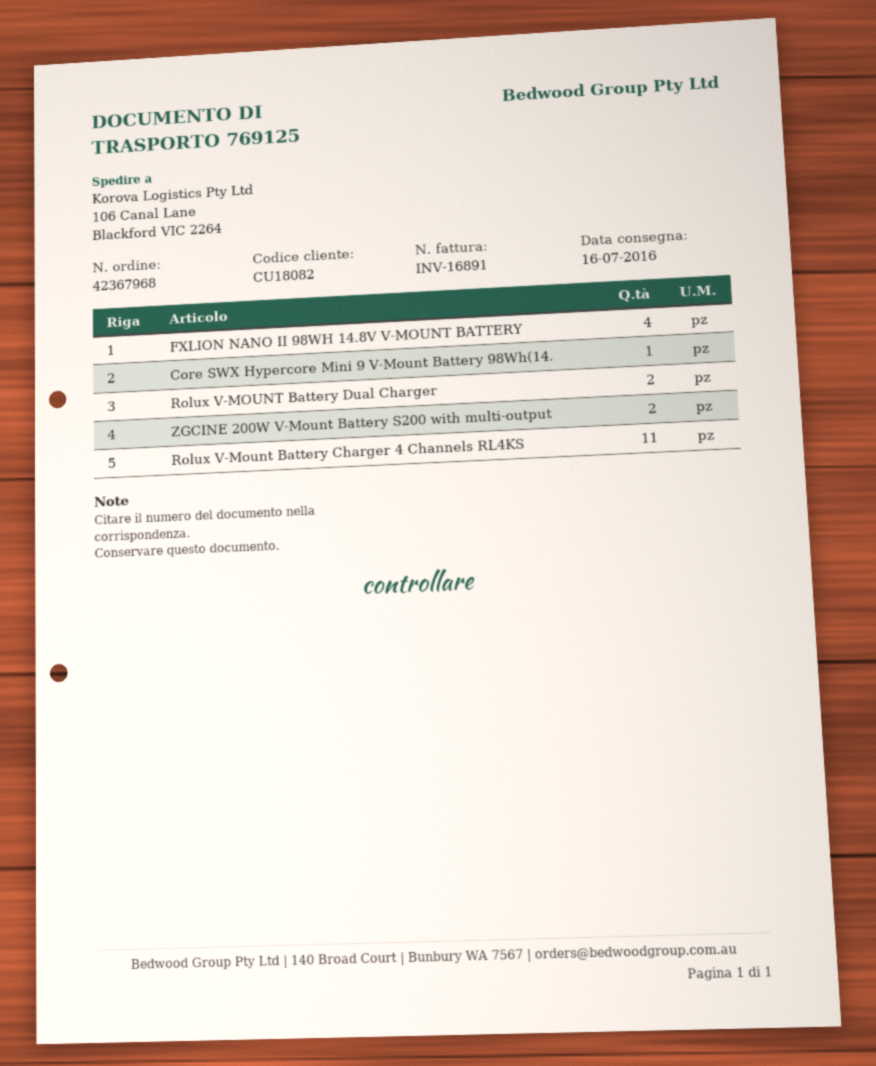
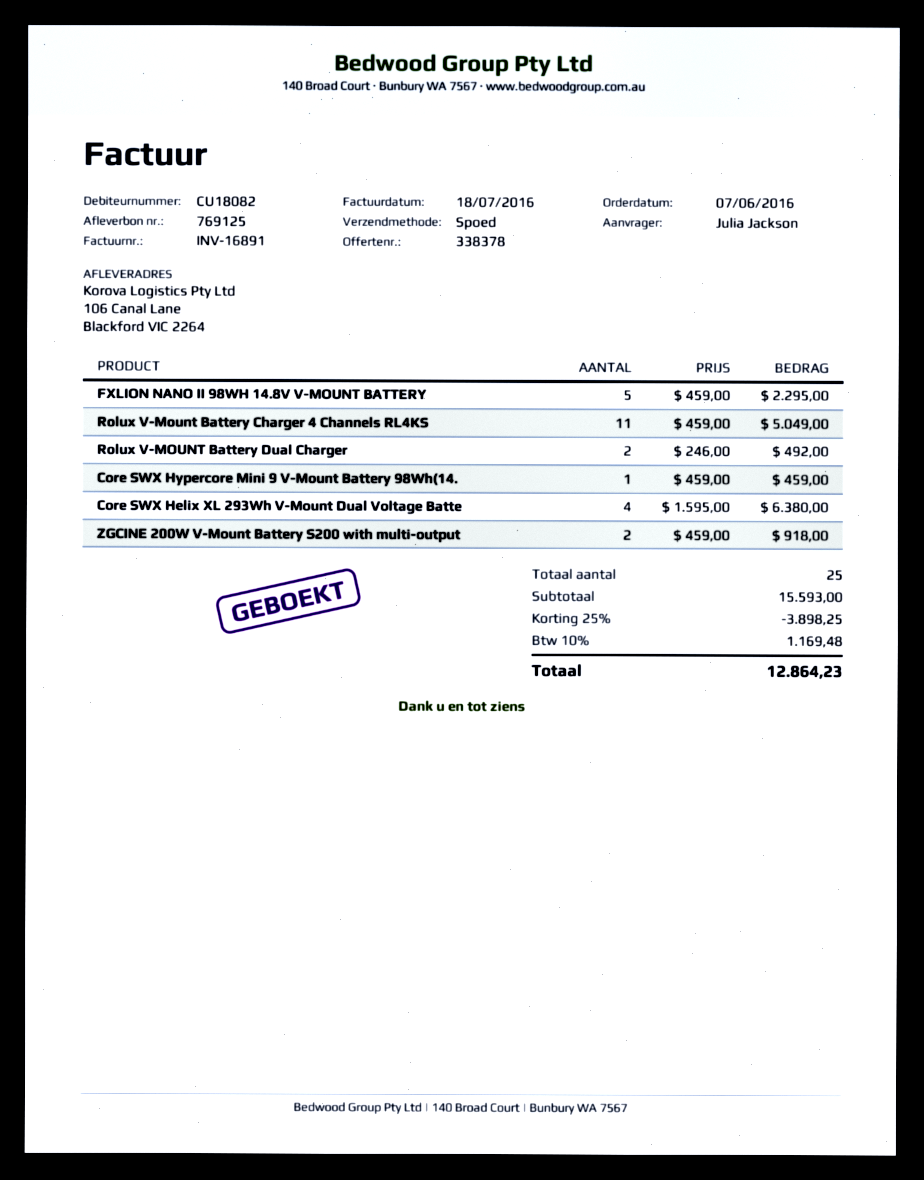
FXLION NANO II 98WH 14.8V V-MOUNT BATTERY: 4 -> 5
Core SWX Helix XL 293Wh V-Mount Dual Voltage Batte: none -> 4

